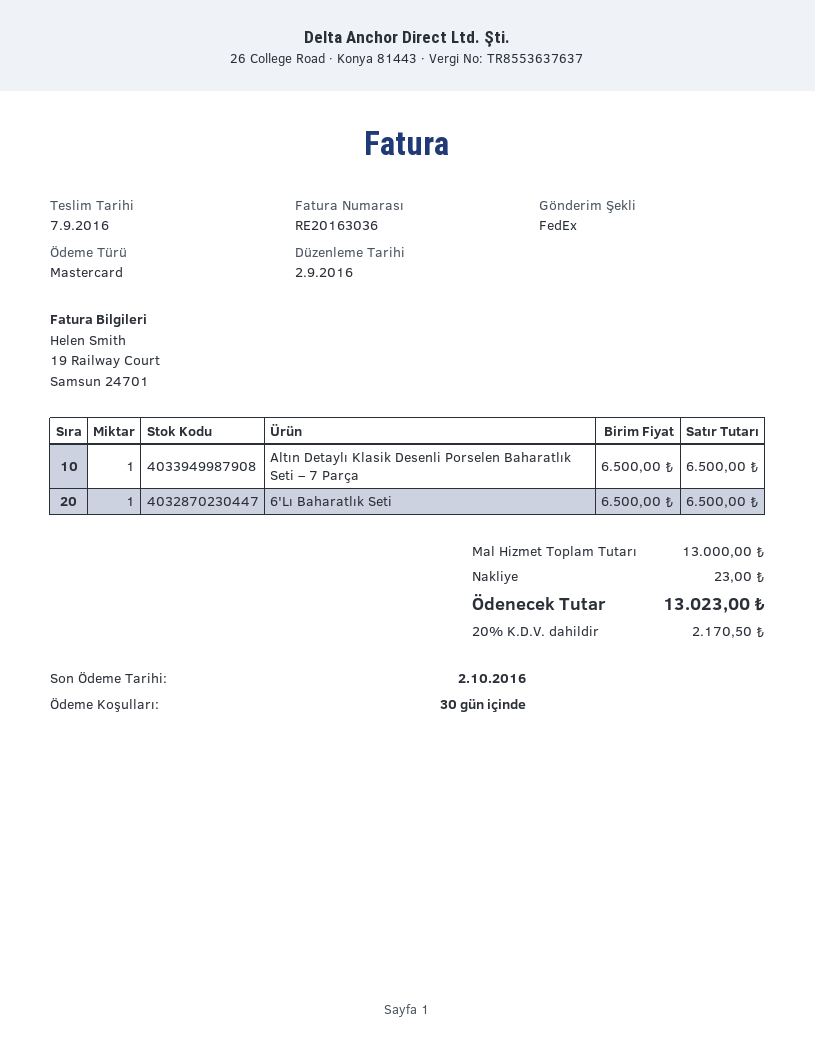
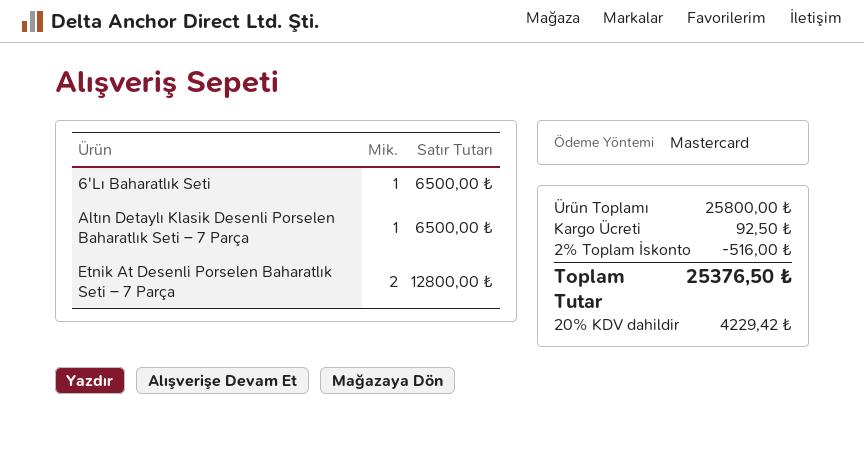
Etnik At Desenli Porselen Baharatlık Seti – 7 Parça: none -> 2 for 12800.00
subtotal: 13000.00 -> 25800.00
discount: none -> 2% = 516.00
shipping: 23.00 -> 92.50
tax: 20% = 2170.50 -> 20% = 4229.42
total: 13023.00 -> 25376.50

